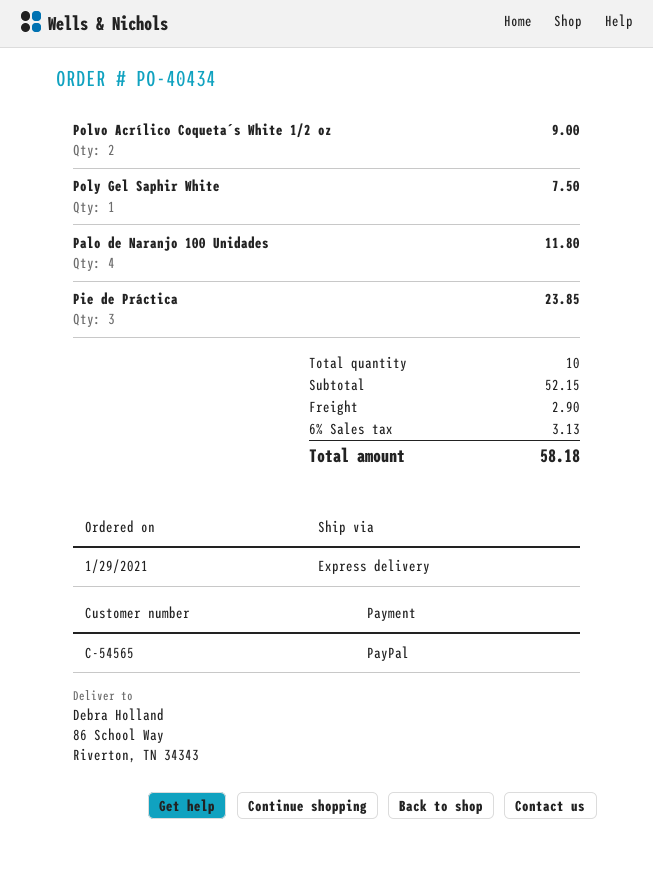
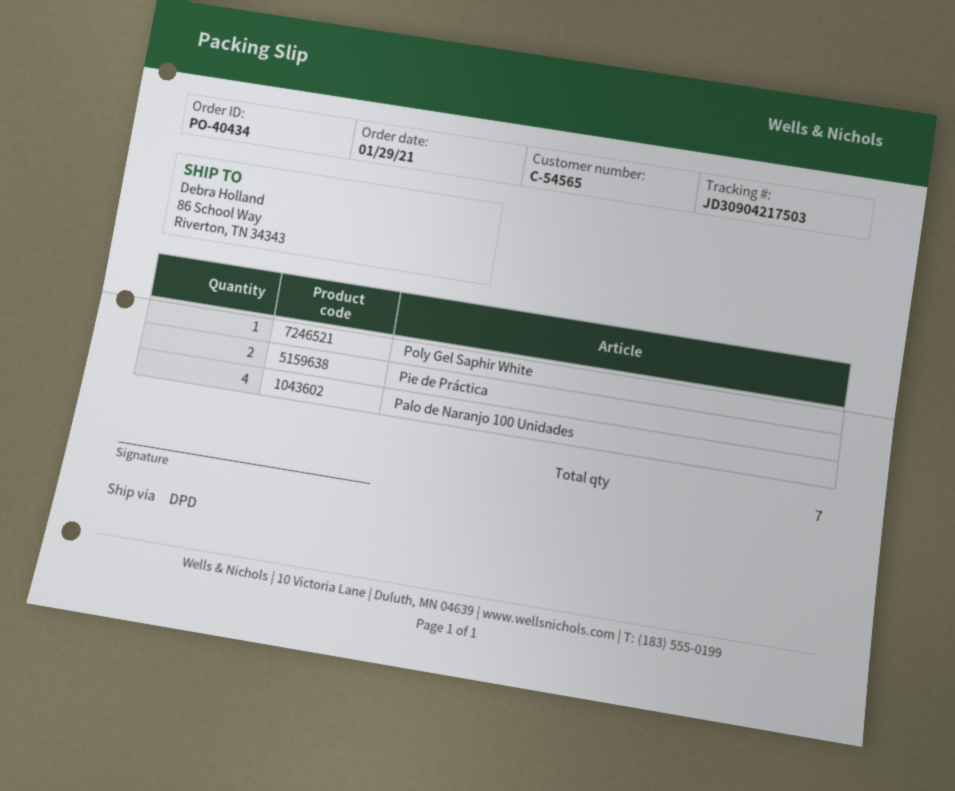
shipping method: express -> DPD
Polvo Acrílico Coqueta´s White 1/2 oz: 2 -> none
Pie de Práctica: 3 -> 2
total quantity: 10 -> 7

